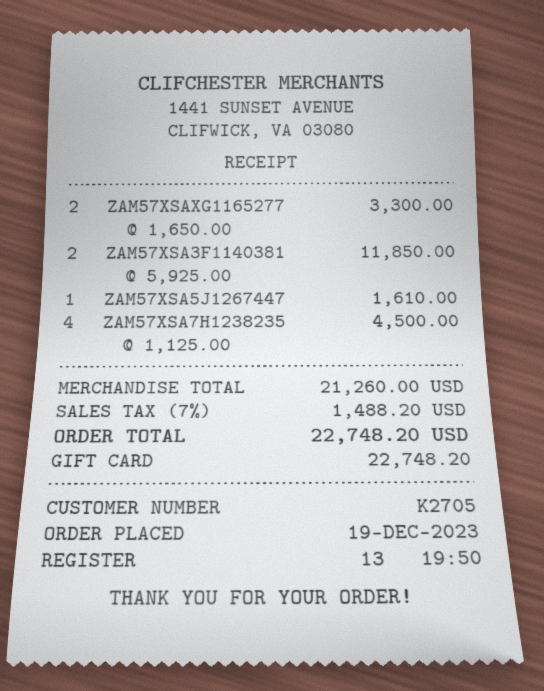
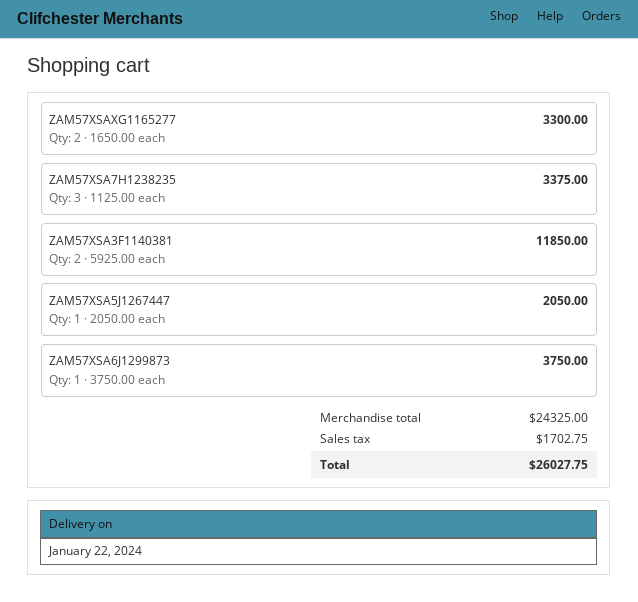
ZAM57XSA5J1267447: 1 x 1610.00 = 1610.00 -> 1 x 2050.00 = 2050.00
ZAM57XSA7H1238235: 4 x 1125.00 = 4500.00 -> 3 x 1125.00 = 3375.00
ZAM57XSA6J1299873: none -> 1 x 3750.00 = 3750.00
subtotal: 21260.00 -> 24325.00
tax: 1488.20 -> 1702.75
total: 22748.20 -> 26027.75

